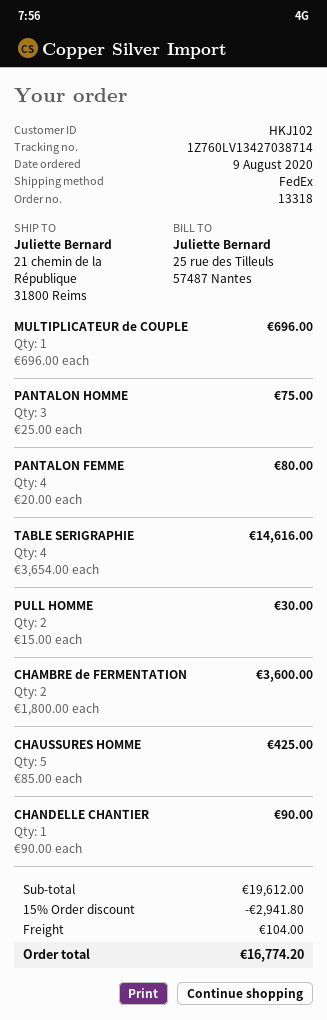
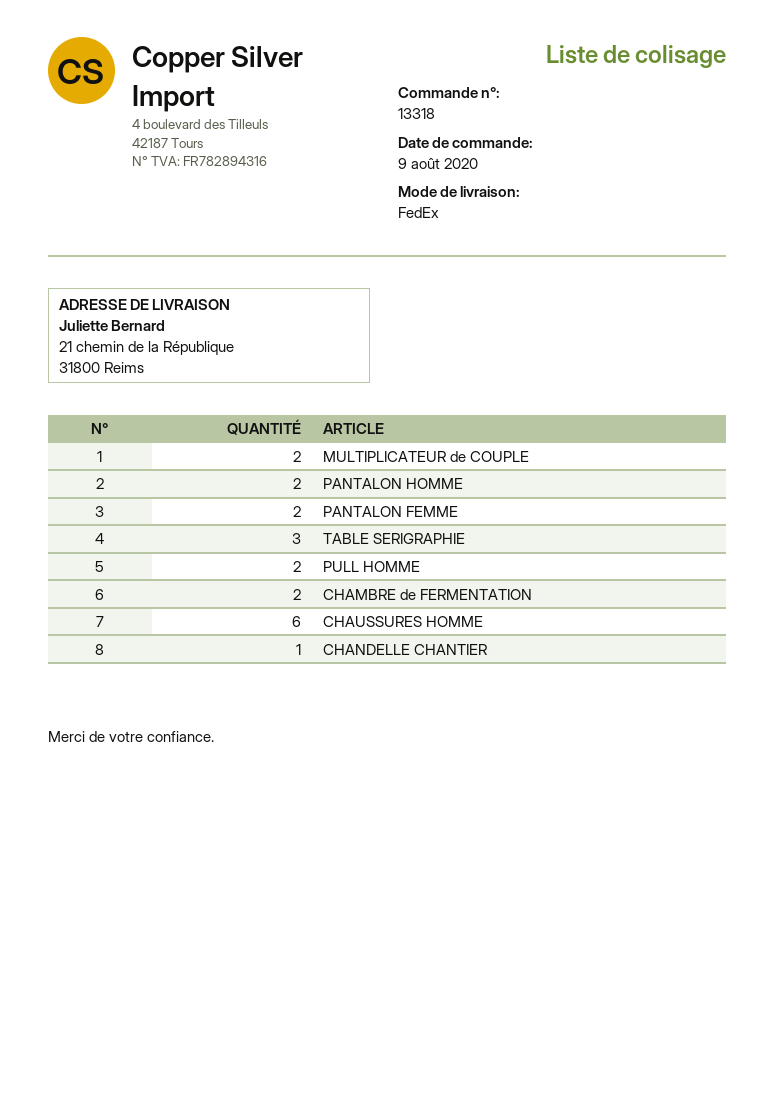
MULTIPLICATEUR de COUPLE: 1 -> 2
PANTALON HOMME: 3 -> 2
PANTALON FEMME: 4 -> 2
TABLE SERIGRAPHIE: 4 -> 3
CHAUSSURES HOMME: 5 -> 6

